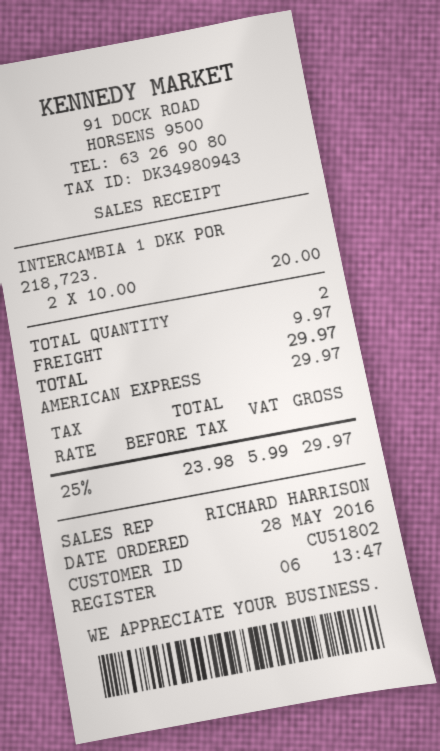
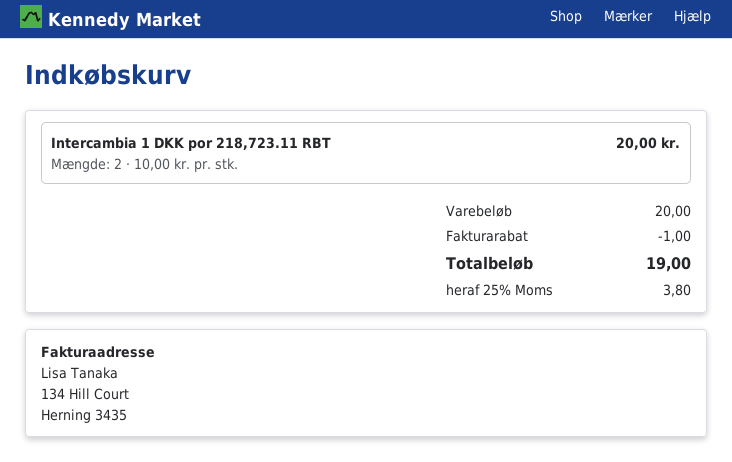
discount: none -> 1.00
shipping: 9.97 -> none
tax: 25% = 5.99 -> 25% = 3.80
total: 29.97 -> 19.00

